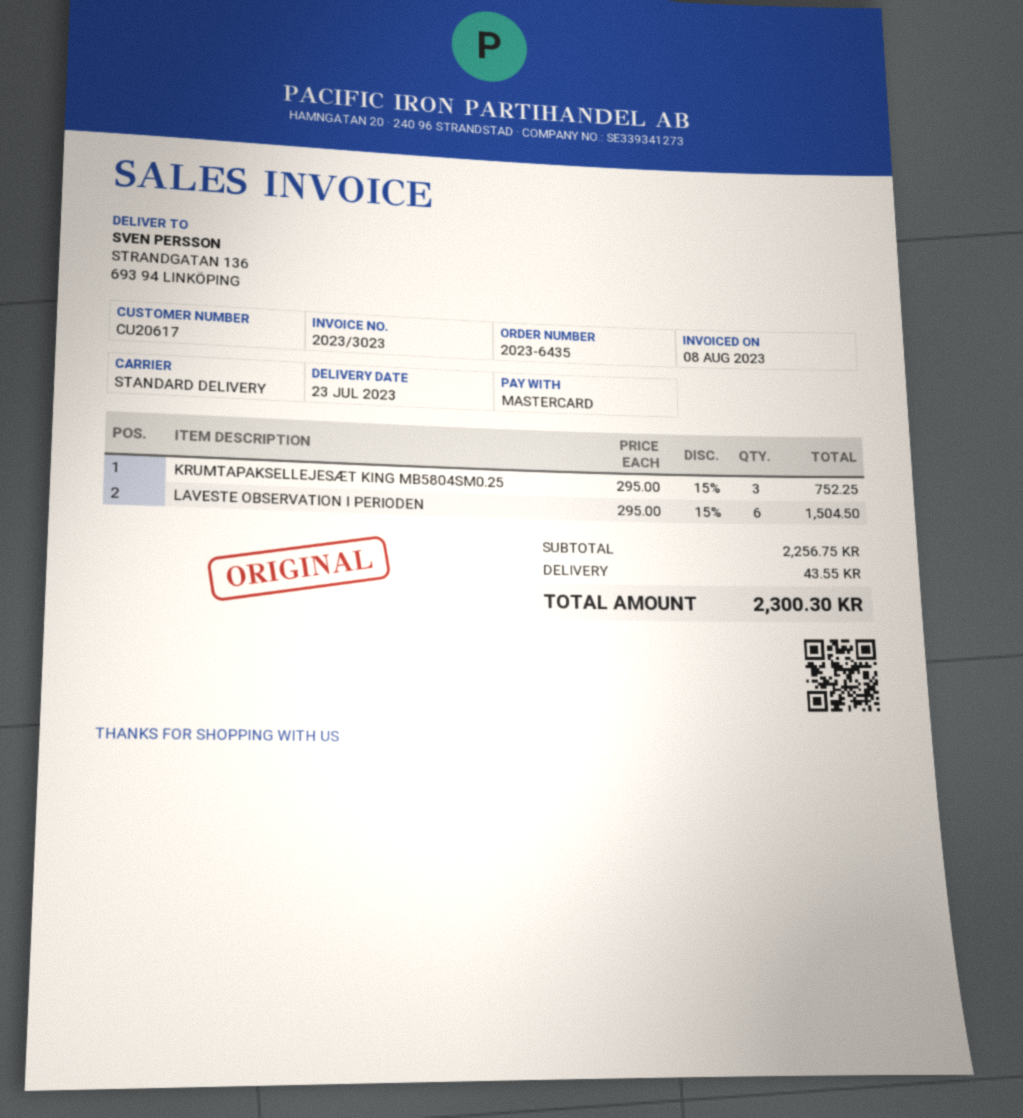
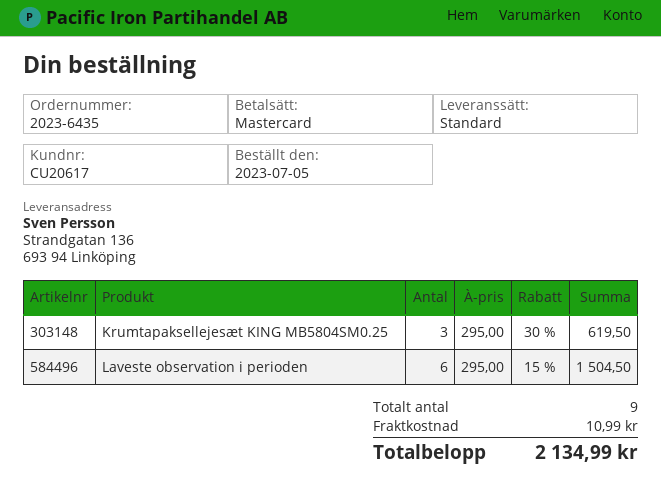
KRUMTAPAKSELLEJESÆT KING MB5804SM0.25: 3 x 295.00 - 15% = 752.25 -> 3 x 295.00 - 30% = 619.50
shipping: 43.55 -> 10.99
total: 2300.30 -> 2134.99

